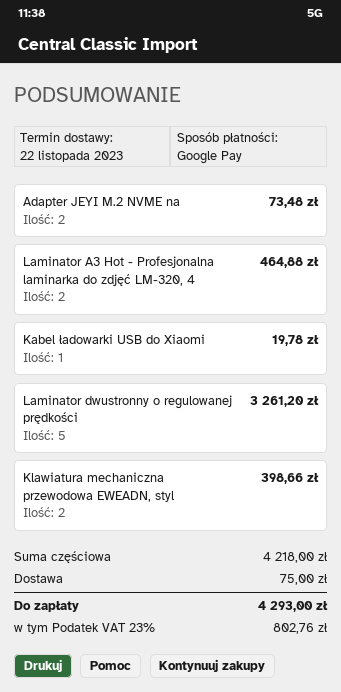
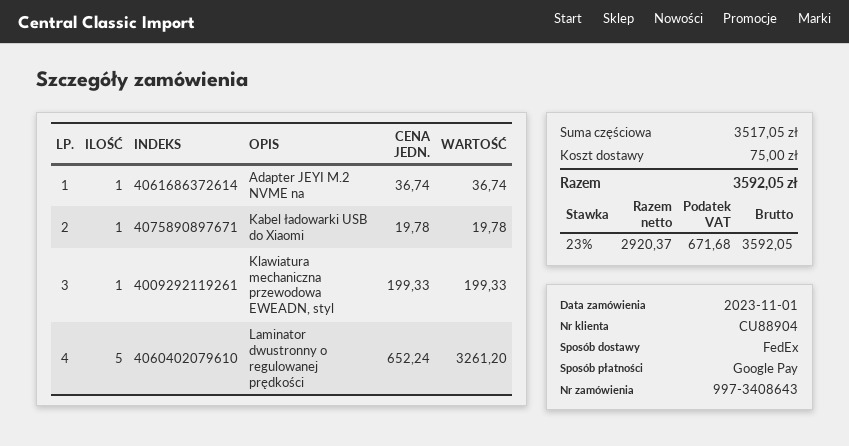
Adapter JEYI M.2 NVME na: 2 for 73.48 -> 1 for 36.74
Laminator A3 Hot - Profesjonalna laminarka do zdjęć LM-320, 4: 2 for 464.88 -> none
Klawiatura mechaniczna przewodowa EWEADN, styl: 2 for 398.66 -> 1 for 199.33
subtotal: 4218.00 -> 3517.05
tax: 23% = 802.76 -> 23% = 671.68
total: 4293.00 -> 3592.05

